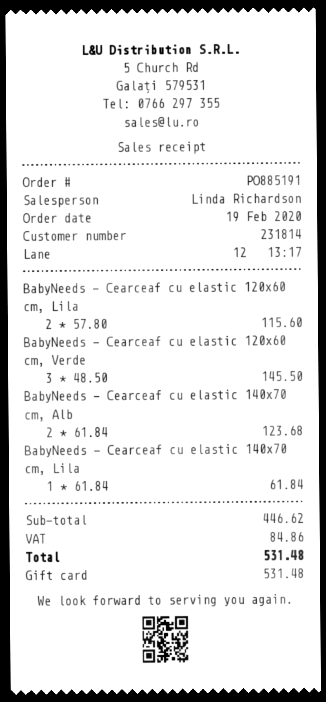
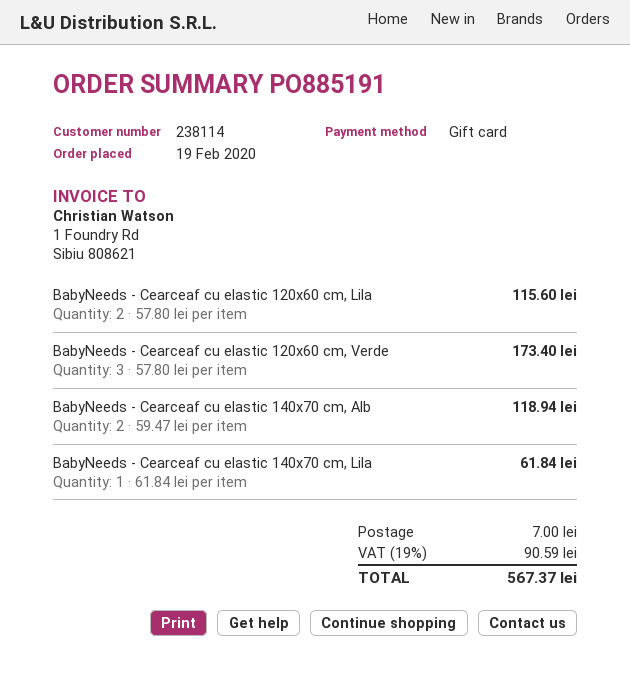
customer number: 231814 -> 238114
BabyNeeds - Cearceaf cu elastic 120x60 cm, Verde: 3 x 48.50 = 145.50 -> 3 x 57.80 = 173.40
BabyNeeds - Cearceaf cu elastic 140x70 cm, Alb: 2 x 61.84 = 123.68 -> 2 x 59.47 = 118.94
shipping: none -> 7.00
tax: 84.86 -> 90.59
total: 531.48 -> 567.37

